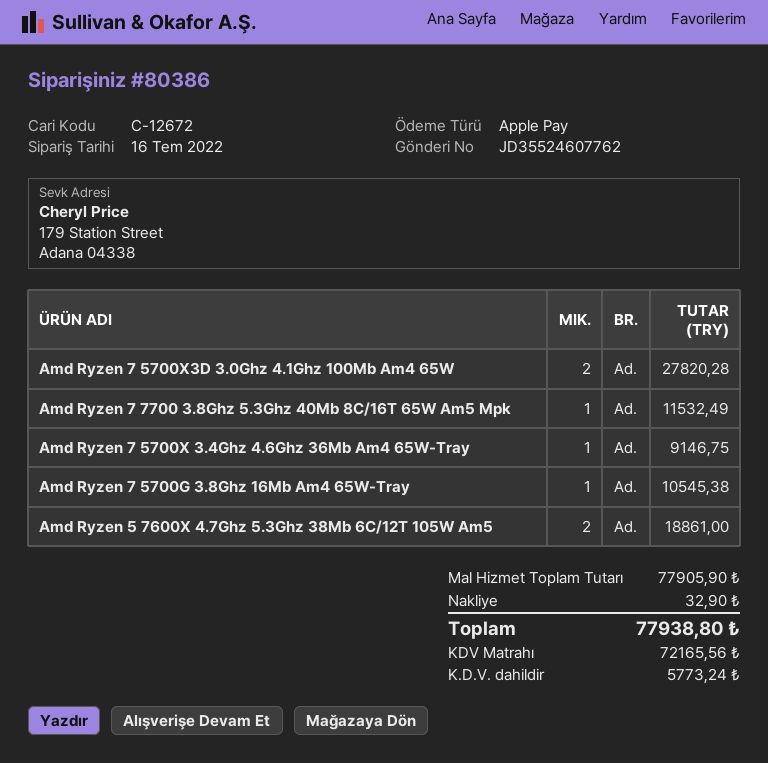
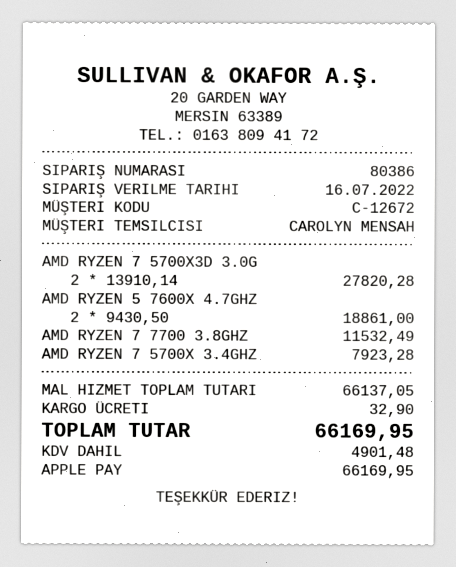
Amd Ryzen 7 5700X 3.4Ghz 4.6Ghz 36Mb Am4 65W-Tray: 1 for 9146.75 -> 1 for 7923.28
Amd Ryzen 7 5700G 3.8Ghz 16Mb Am4 65W-Tray: 1 for 10545.38 -> none
subtotal: 77905.90 -> 66137.05
tax: 5773.24 -> 4901.48
total: 77938.80 -> 66169.95

